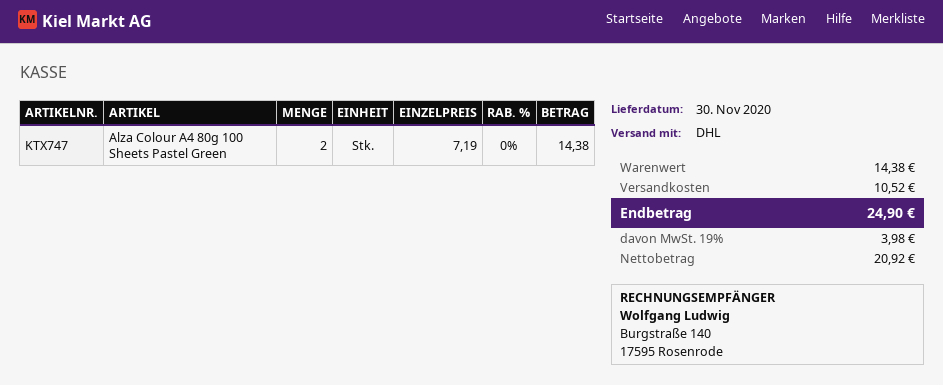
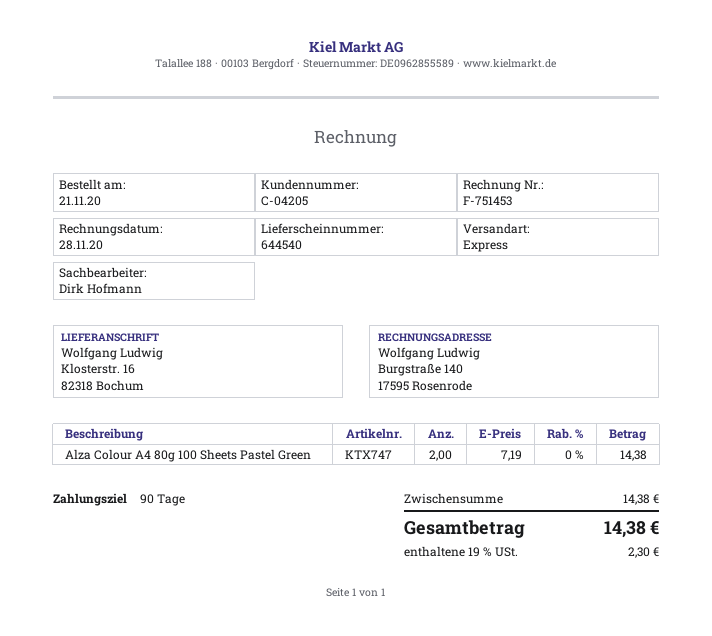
shipping method: DHL -> express
shipping: 10.52 -> none
tax: 19% = 3.98 -> 19% = 2.30
total: 24.90 -> 14.38

